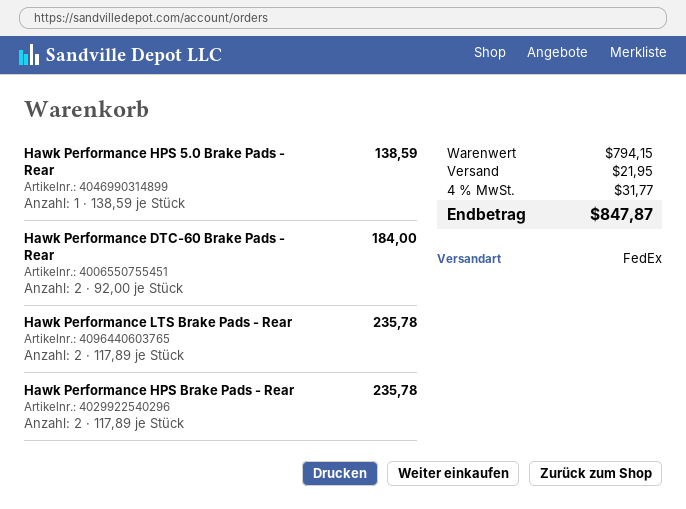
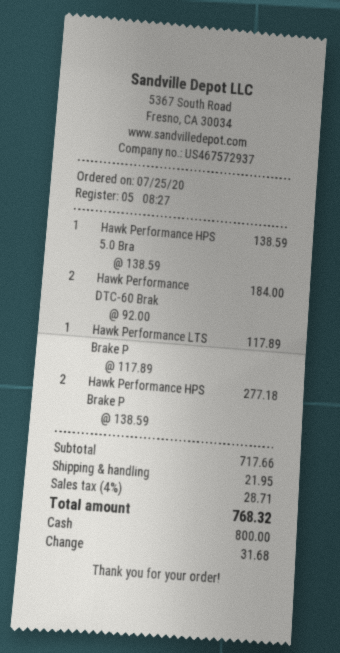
Hawk Performance LTS Brake Pads - Rear: 2 x 117.89 = 235.78 -> 1 x 117.89 = 117.89
Hawk Performance HPS Brake Pads - Rear: 2 x 117.89 = 235.78 -> 2 x 138.59 = 277.18
subtotal: 794.15 -> 717.66
tax: 4% = 31.77 -> 4% = 28.71
total: 847.87 -> 768.32

